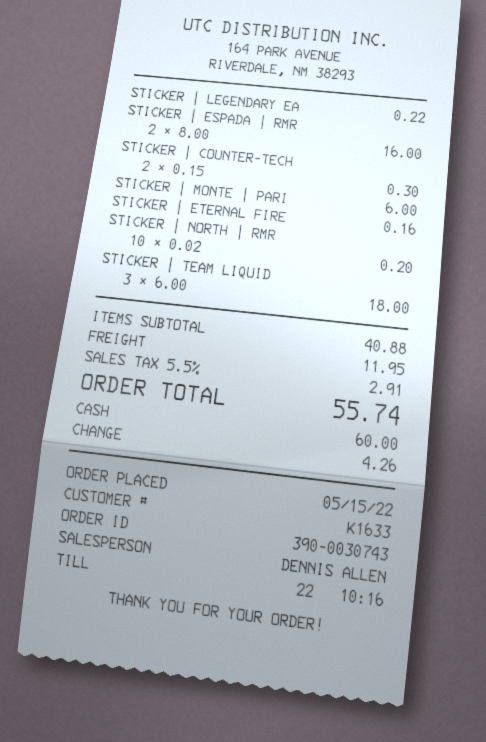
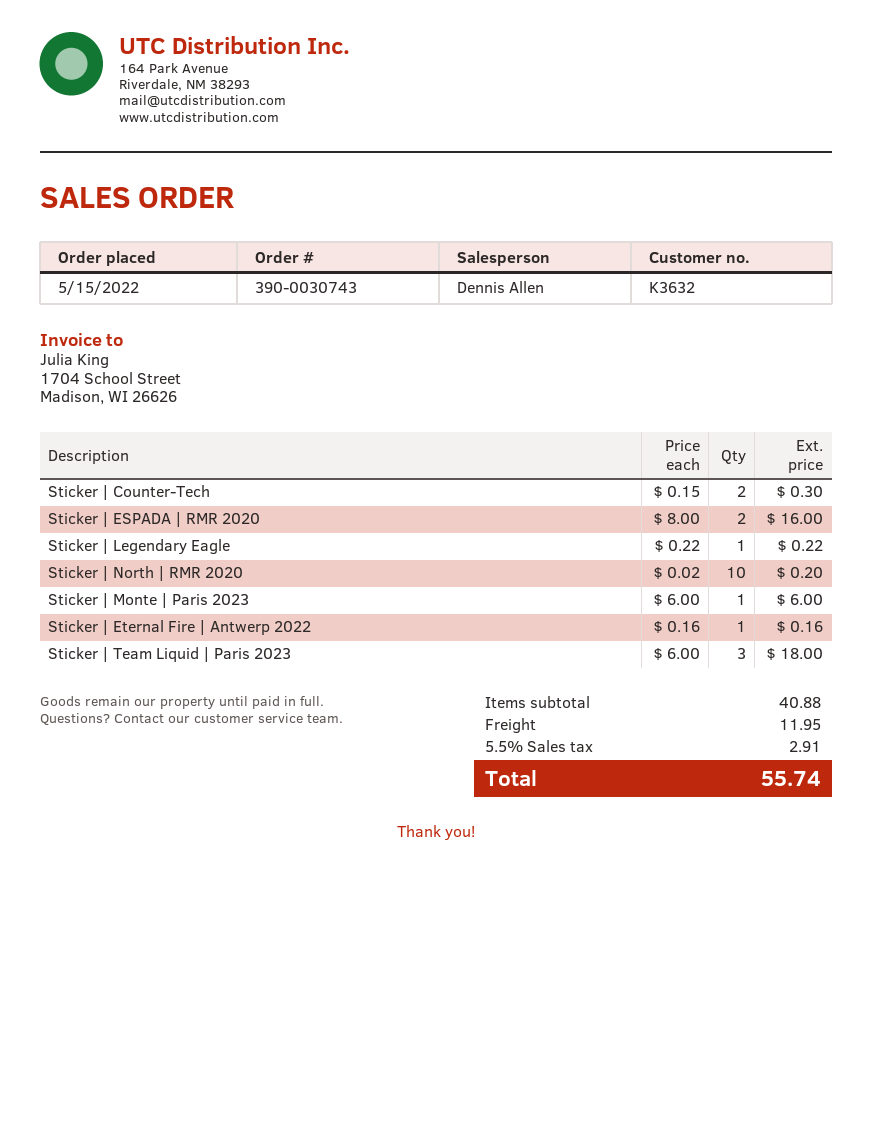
customer number: K1633 -> K3632

